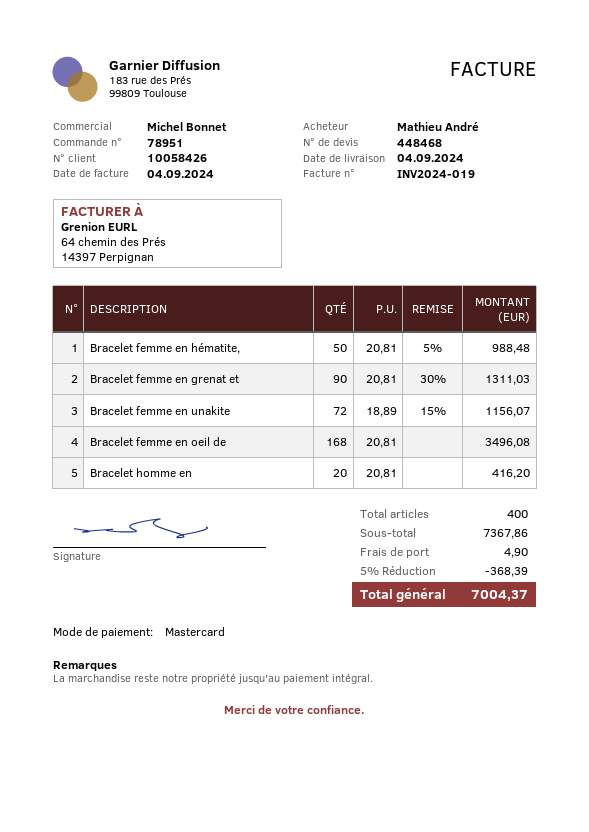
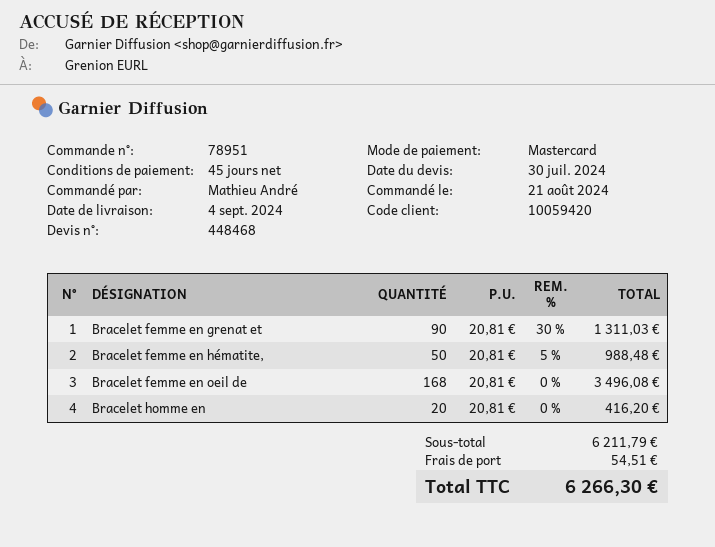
customer number: 10058426 -> 10059420
Bracelet femme en unakite: 72 x 18.89 - 15% = 1156.07 -> none
subtotal: 7367.86 -> 6211.79
discount: 5% = 368.39 -> none
shipping: 4.90 -> 54.51
total: 7004.37 -> 6266.30

